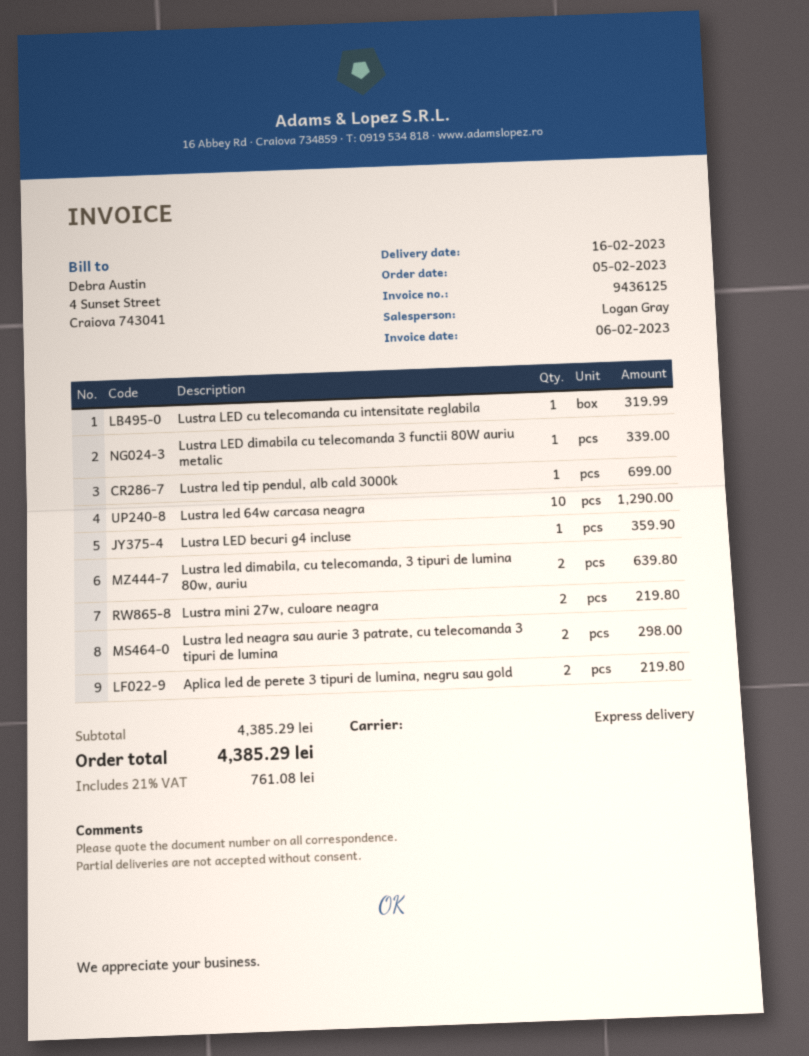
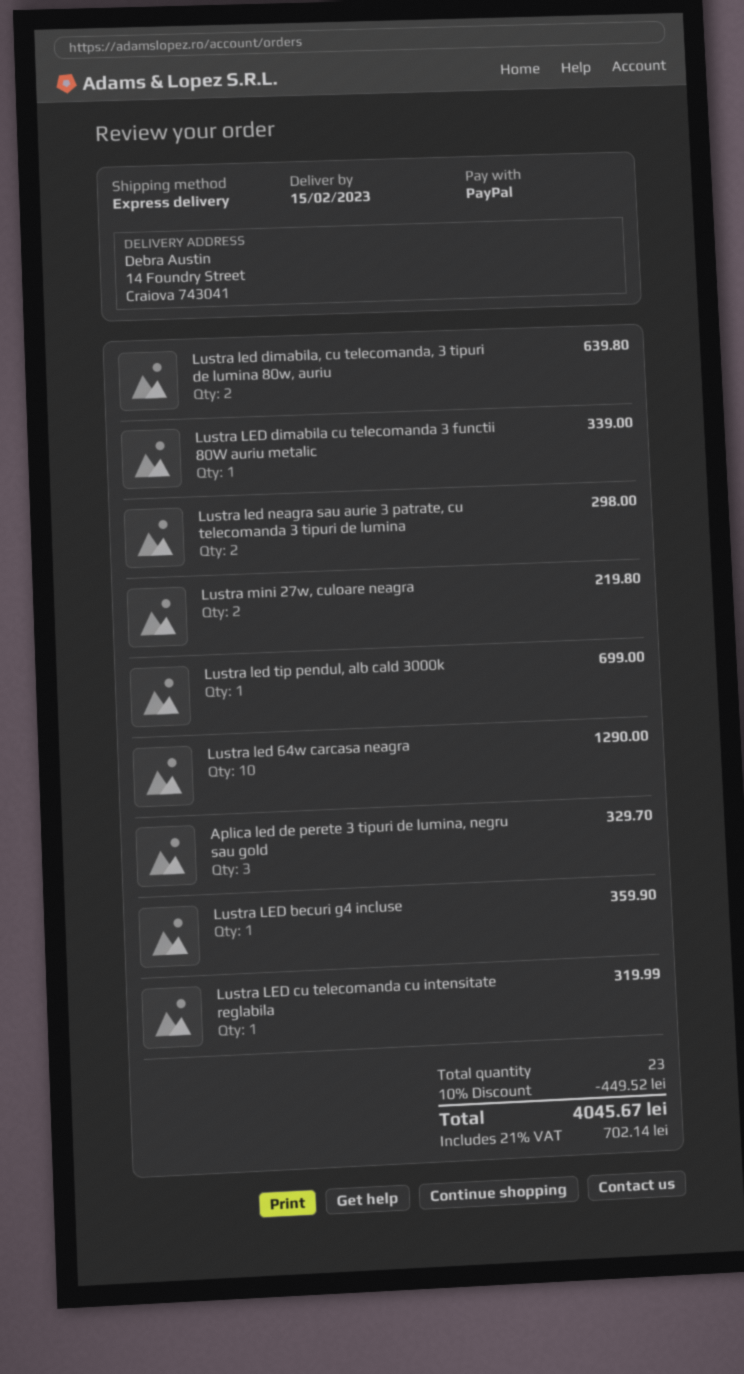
delivery date: 2023-02-16 -> 2023-02-15
Aplica led de perete 3 tipuri de lumina, negru sau gold: 2 for 219.80 -> 3 for 329.70
discount: none -> 10% = 449.52
tax: 21% = 761.08 -> 21% = 702.14
total: 4385.29 -> 4045.67

